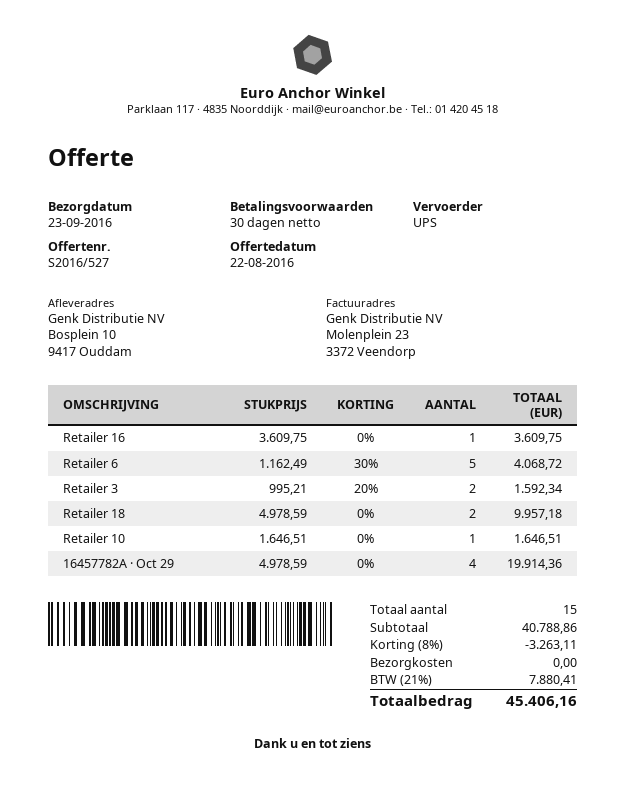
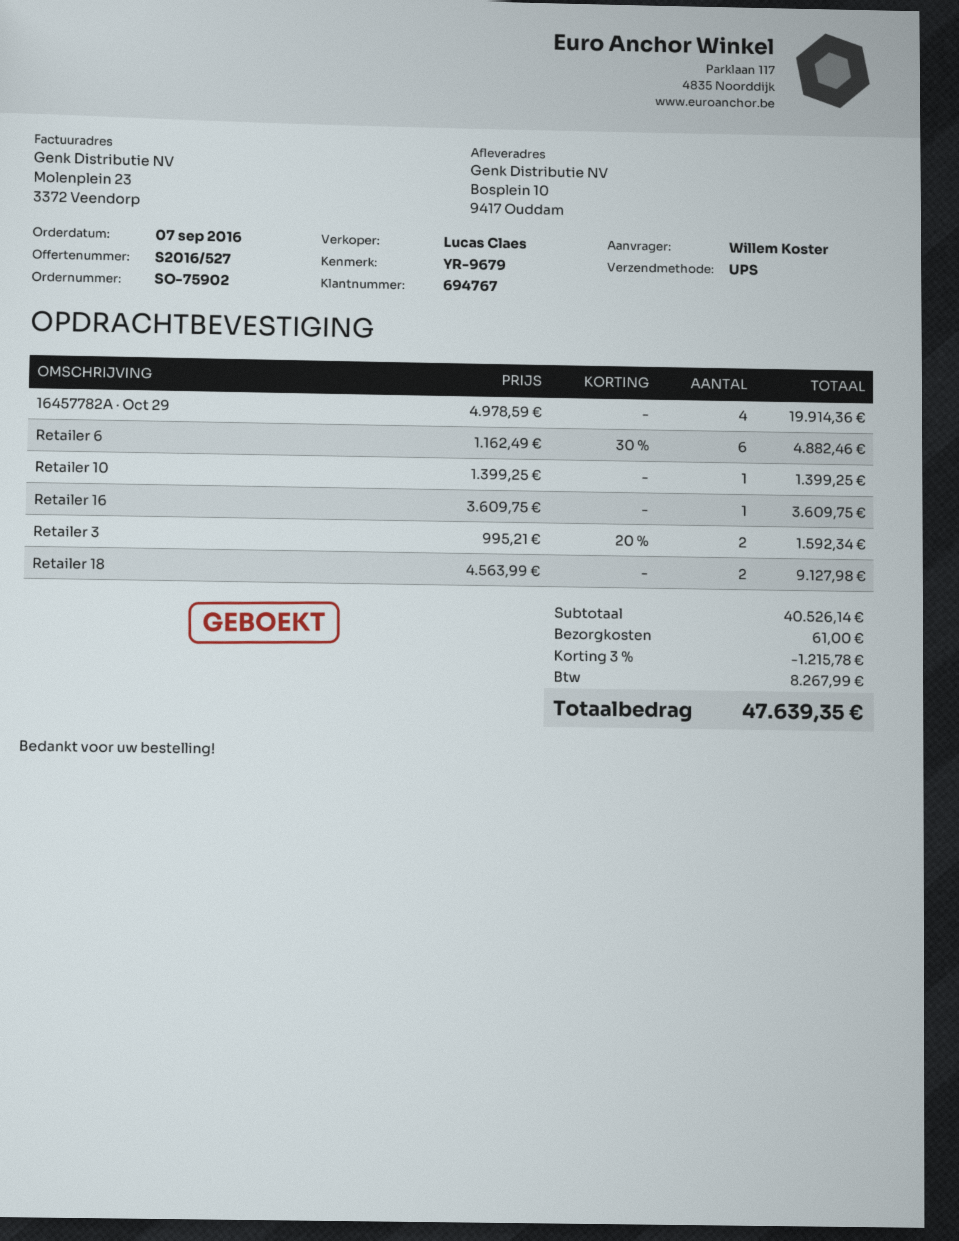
Retailer 6: 5 x 1162.49 - 30% = 4068.72 -> 6 x 1162.49 - 30% = 4882.46
Retailer 18: 2 x 4978.59 = 9957.18 -> 2 x 4563.99 = 9127.98
Retailer 10: 1 x 1646.51 = 1646.51 -> 1 x 1399.25 = 1399.25
subtotal: 40788.86 -> 40526.14
discount: 8% = 3263.11 -> 3% = 1215.78
shipping: 0.00 -> 61.00
tax: 7880.41 -> 8267.99
total: 45406.16 -> 47639.35

